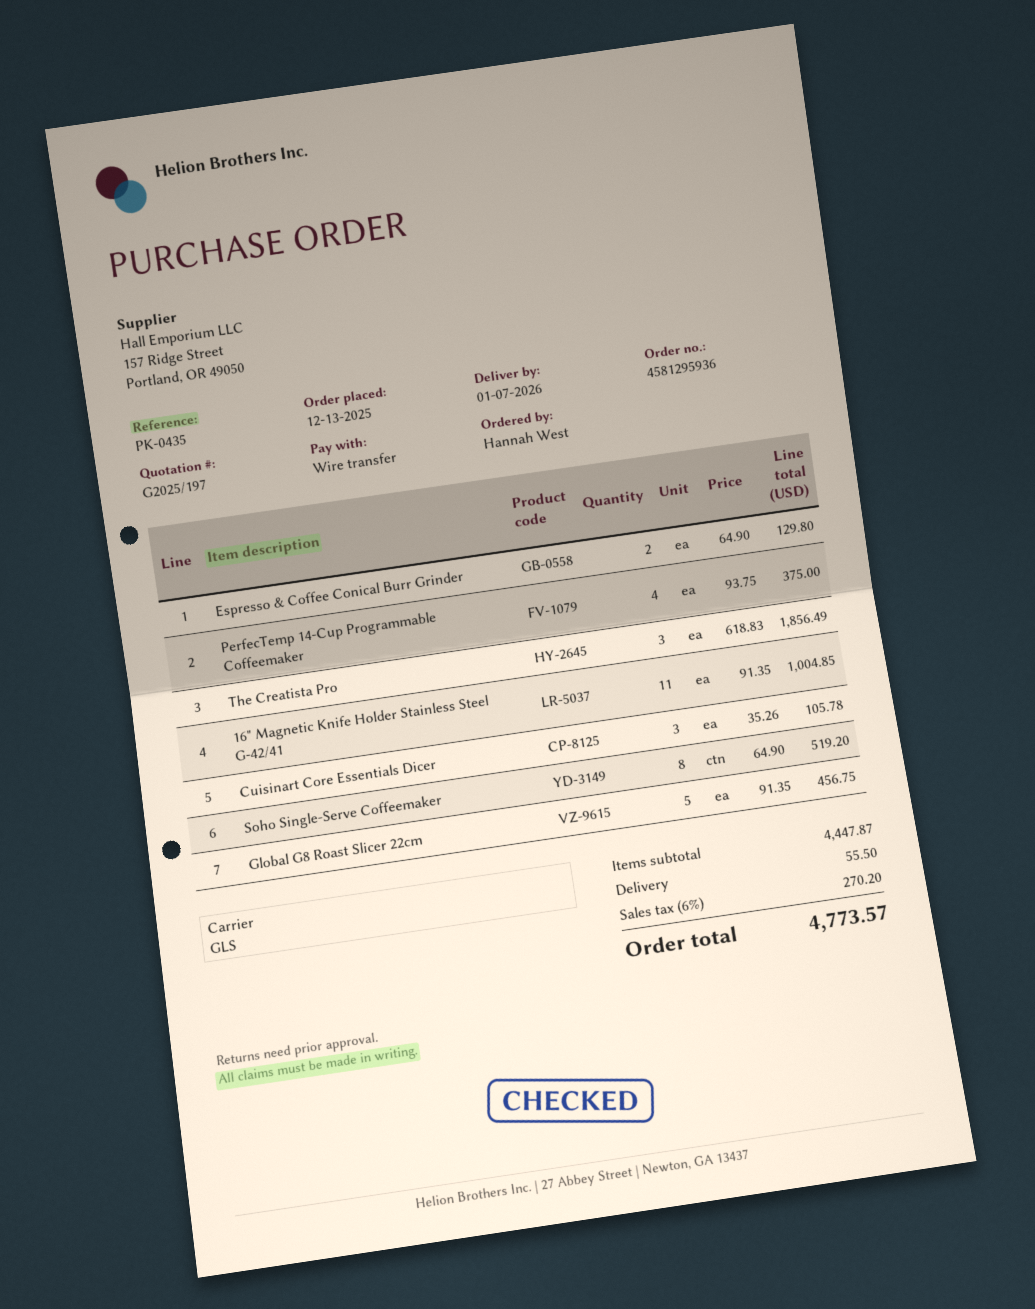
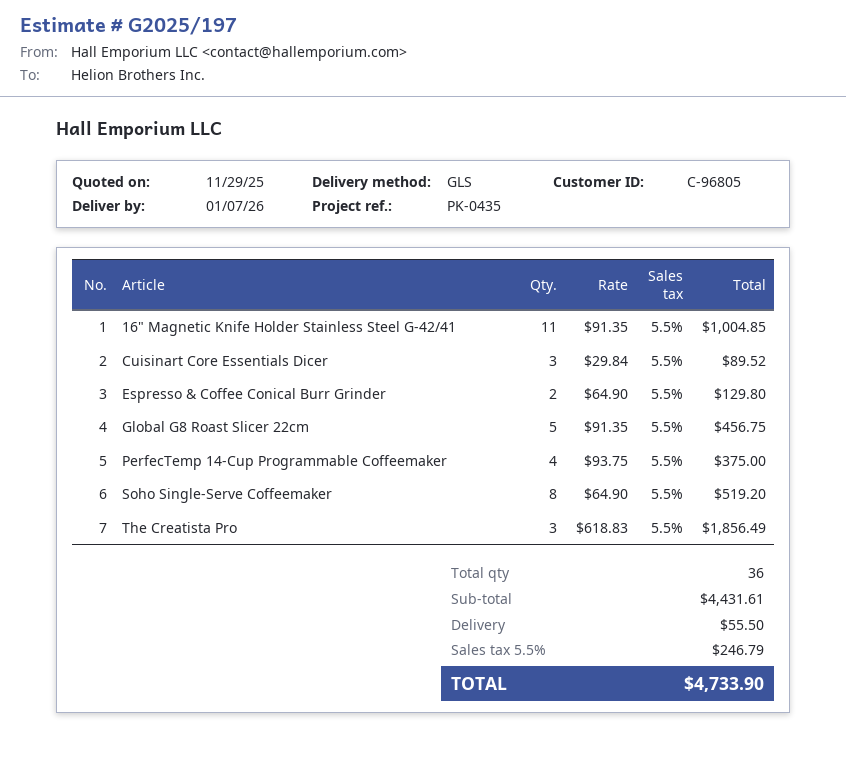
Cuisinart Core Essentials Dicer: 3 x 35.26 = 105.78 -> 3 x 29.84 = 89.52
subtotal: 4447.87 -> 4431.61
tax: 6% = 270.20 -> 5.5% = 246.79
total: 4773.57 -> 4733.90

